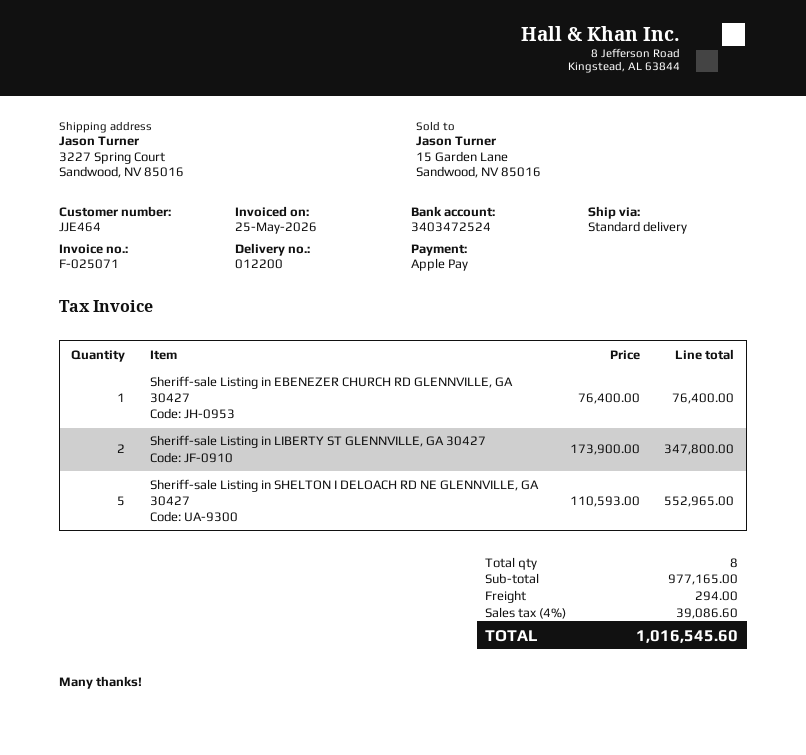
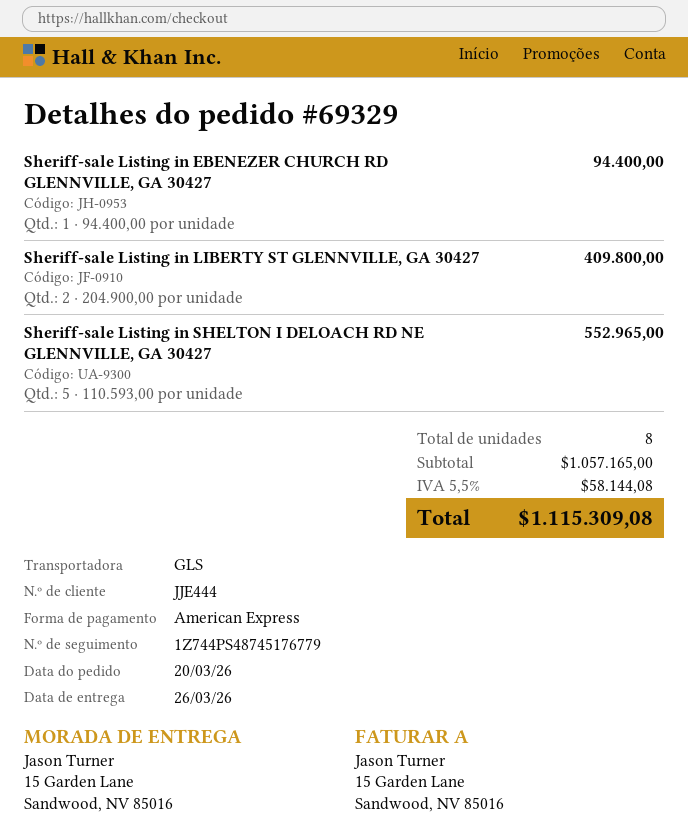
customer number: JJE464 -> JJE444
payment method: Apple Pay -> American Express
shipping method: standard -> GLS
ship to: 3227 Spring Court, Sandwood, NV 85016 -> 15 Garden Lane, Sandwood, NV 85016
Sheriff-sale Listing in EBENEZER CHURCH RD GLENNVILLE, GA 30427: 1 x 76400.00 = 76400.00 -> 1 x 94400.00 = 94400.00
Sheriff-sale Listing in LIBERTY ST GLENNVILLE, GA 30427: 2 x 173900.00 = 347800.00 -> 2 x 204900.00 = 409800.00
subtotal: 977165.00 -> 1057165.00
shipping: 294.00 -> none
tax: 4% = 39086.60 -> 5.5% = 58144.08
total: 1016545.60 -> 1115309.08

